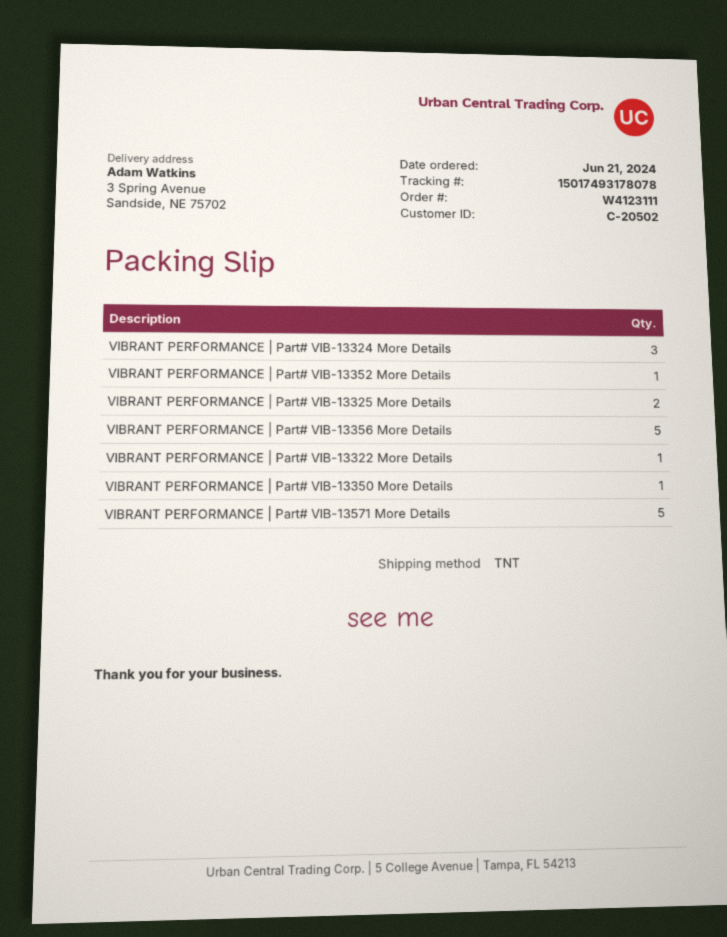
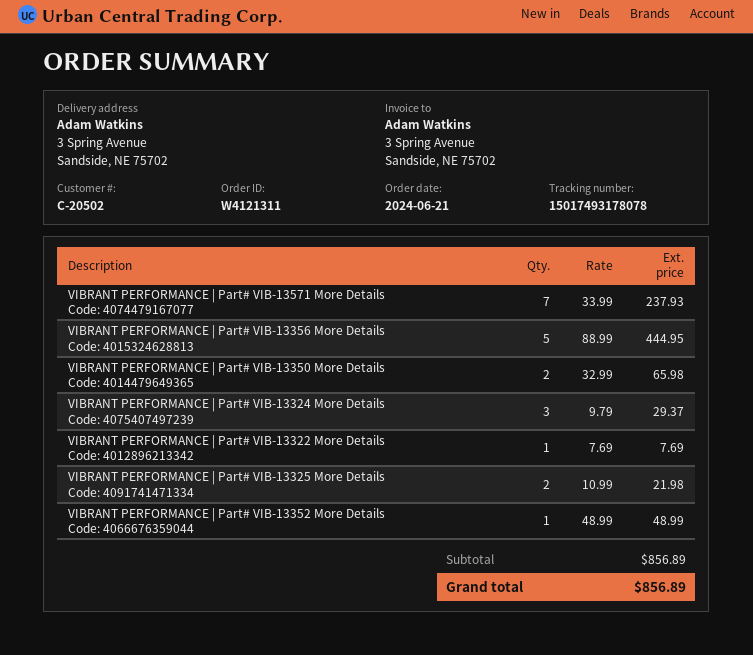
order number: W4123111 -> W4121311
VIBRANT PERFORMANCE | Part# VIB-13350 More Details: 1 -> 2
VIBRANT PERFORMANCE | Part# VIB-13571 More Details: 5 -> 7

